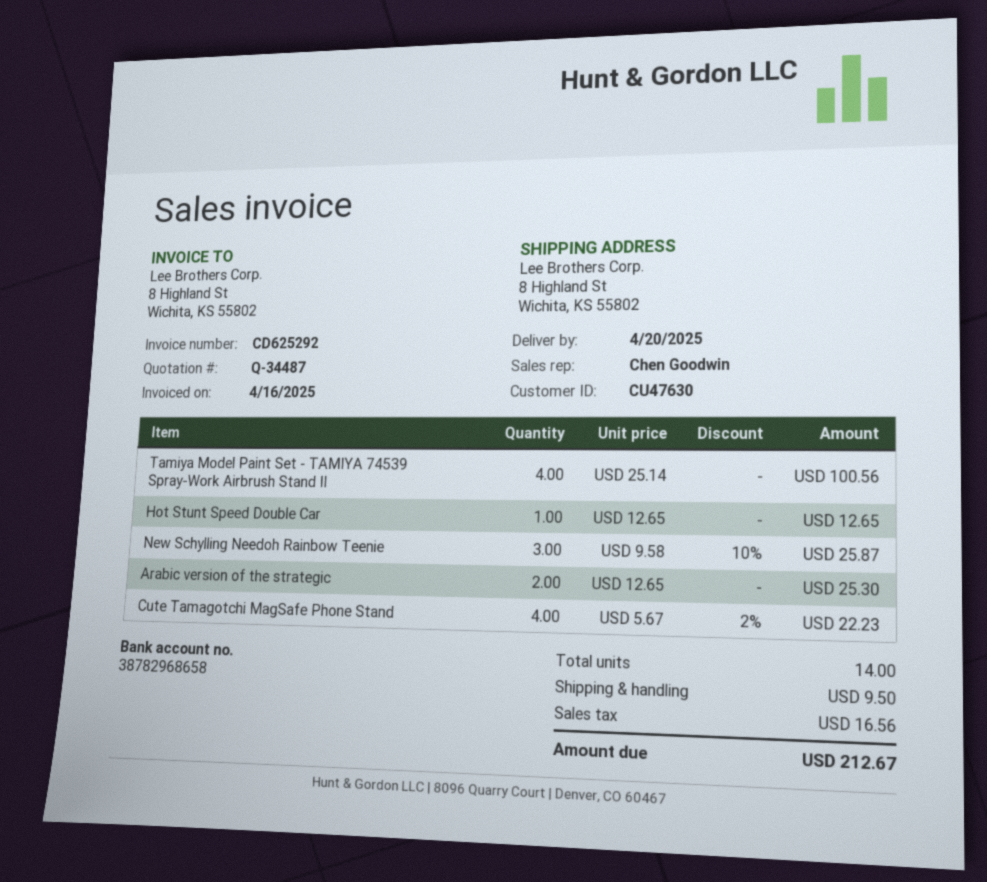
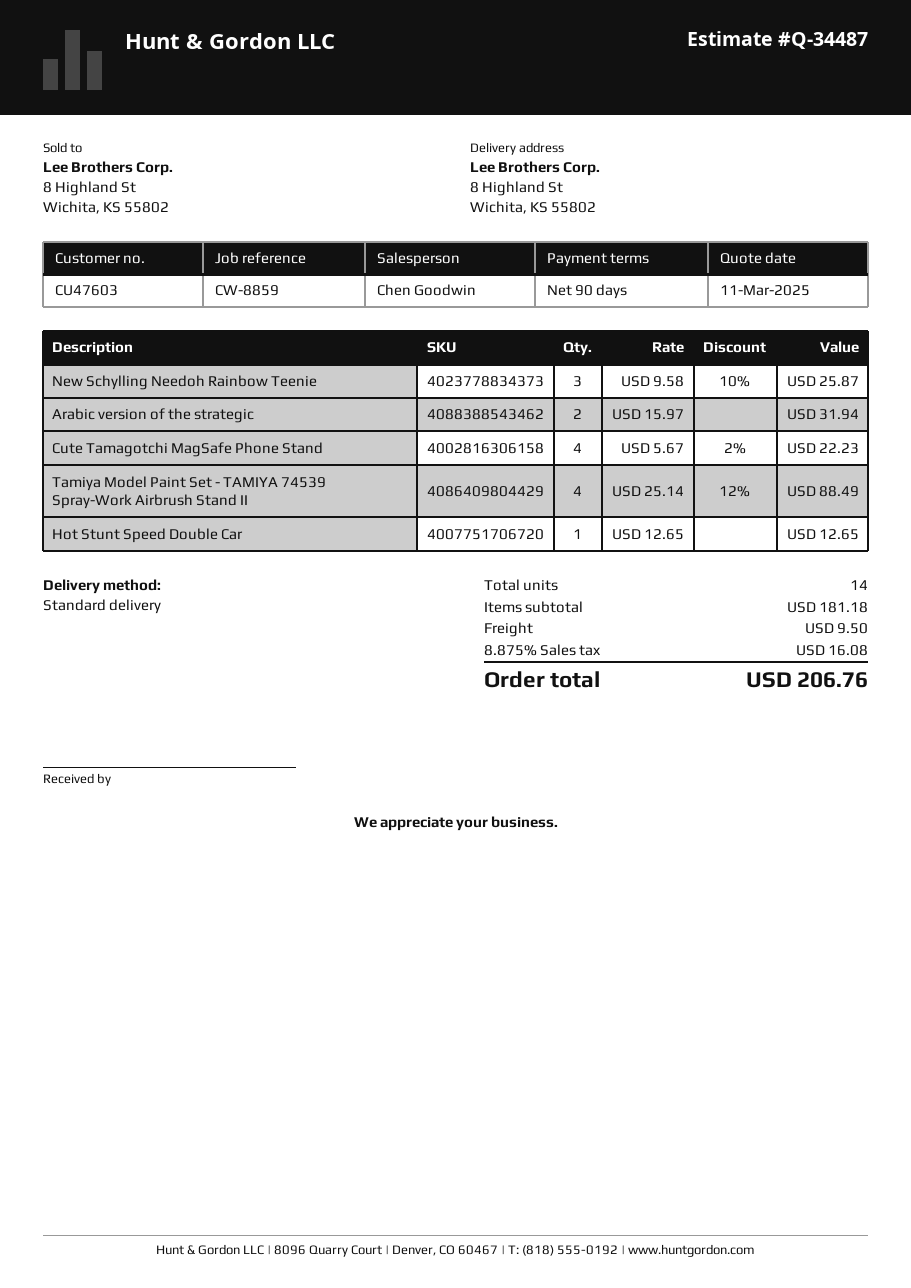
customer number: CU47630 -> CU47603
Tamiya Model Paint Set - TAMIYA 74539 Spray-Work Airbrush Stand II: 4 x 25.14 = 100.56 -> 4 x 25.14 - 12% = 88.49
Arabic version of the strategic: 2 x 12.65 = 25.30 -> 2 x 15.97 = 31.94
tax: 16.56 -> 16.08
total: 212.67 -> 206.76

